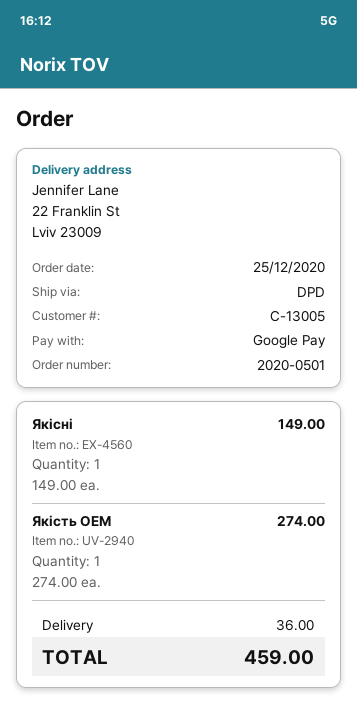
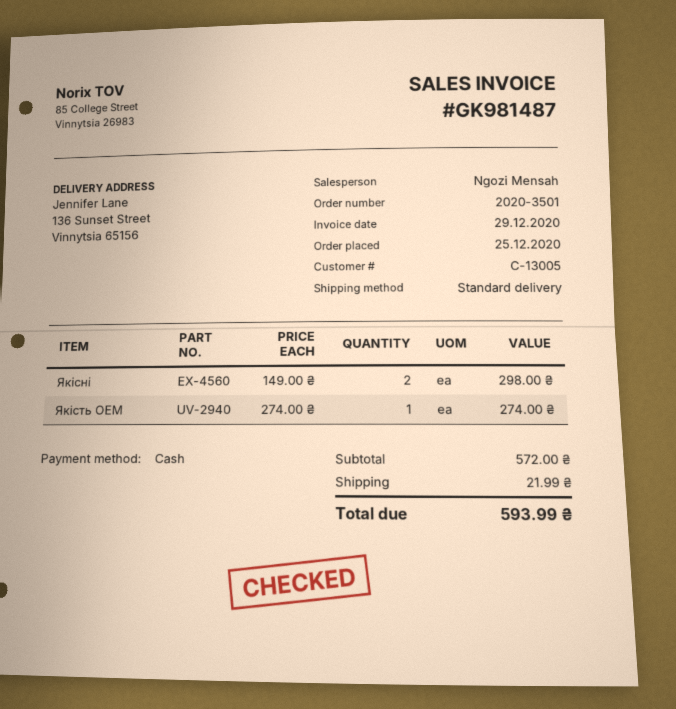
order number: 2020-0501 -> 2020-3501
payment method: Google Pay -> cash
shipping method: DPD -> standard
ship to: 22 Franklin St, Lviv 23009 -> 136 Sunset Street, Vinnytsia 65156
Якісні: 1 x 149.00 = 149.00 -> 2 x 149.00 = 298.00
shipping: 36.00 -> 21.99
total: 459.00 -> 593.99

